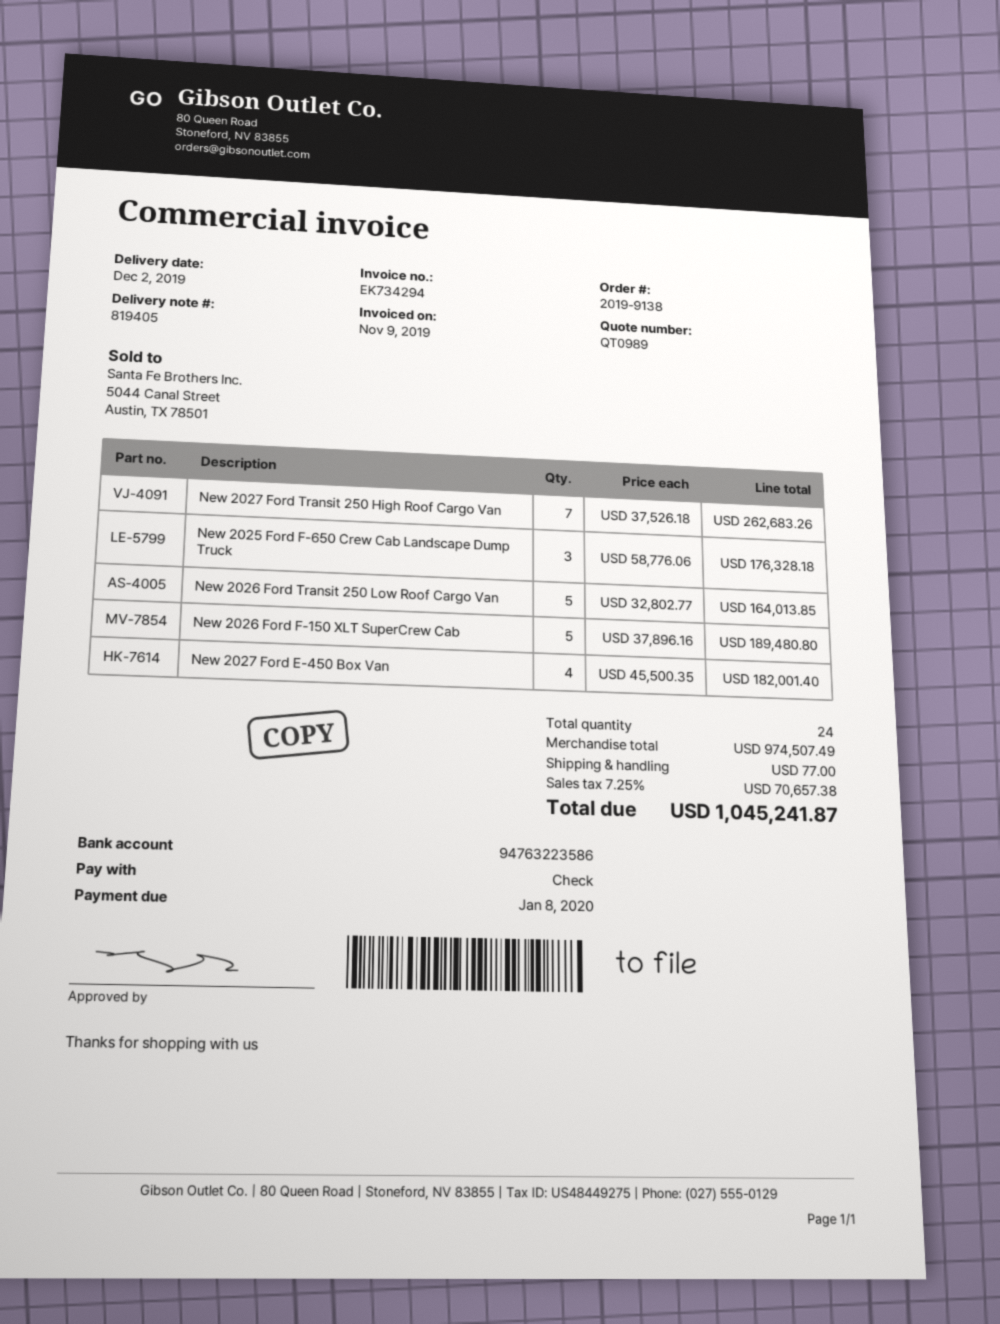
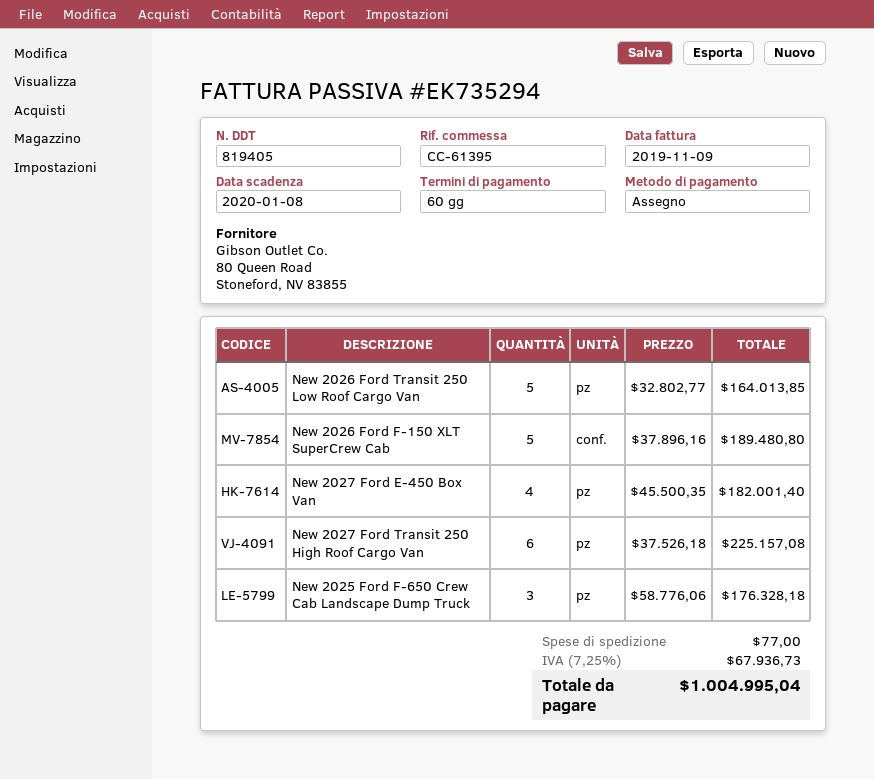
invoice number: EK734294 -> EK735294
New 2027 Ford Transit 250 High Roof Cargo Van: 7 x 37526.18 = 262683.26 -> 6 x 37526.18 = 225157.08
tax: 7.25% = 70657.38 -> 7.25% = 67936.73
total: 1045241.87 -> 1004995.04

